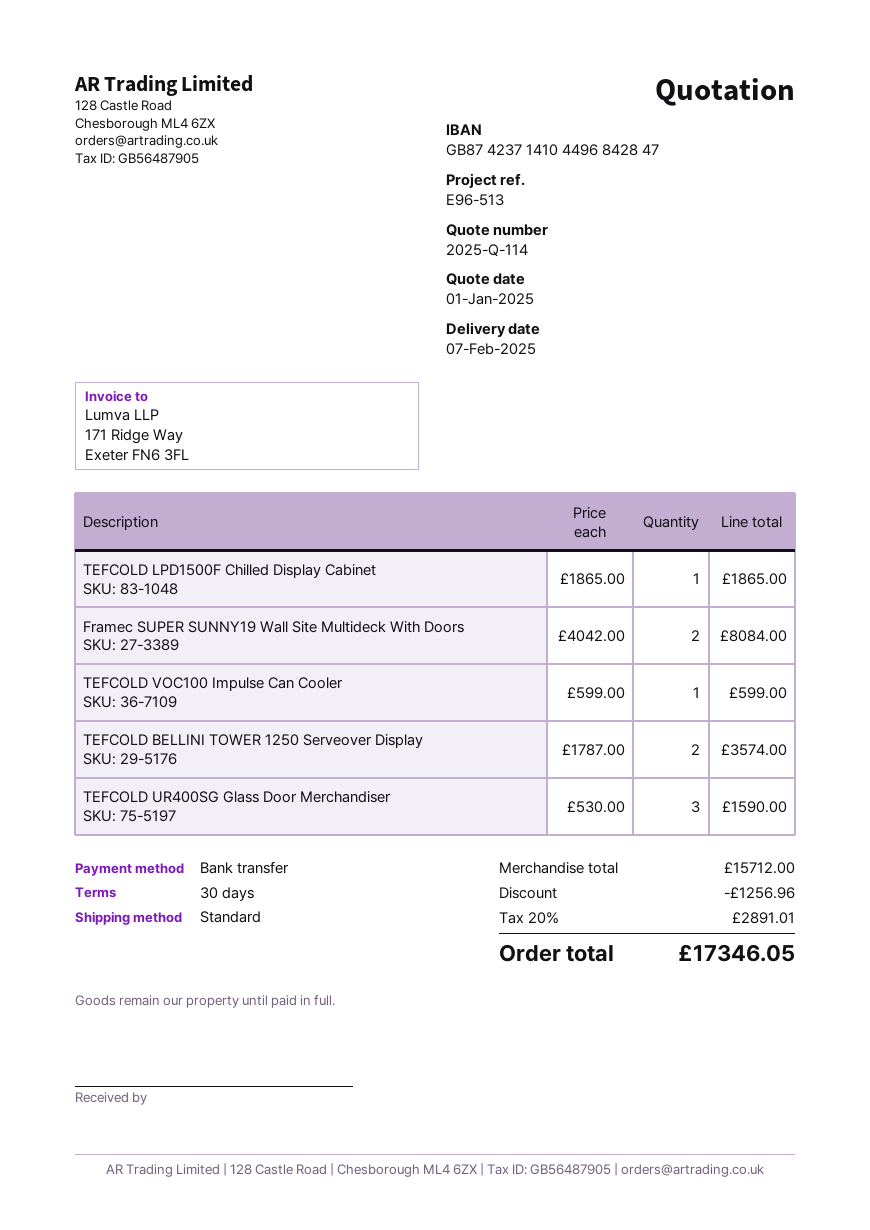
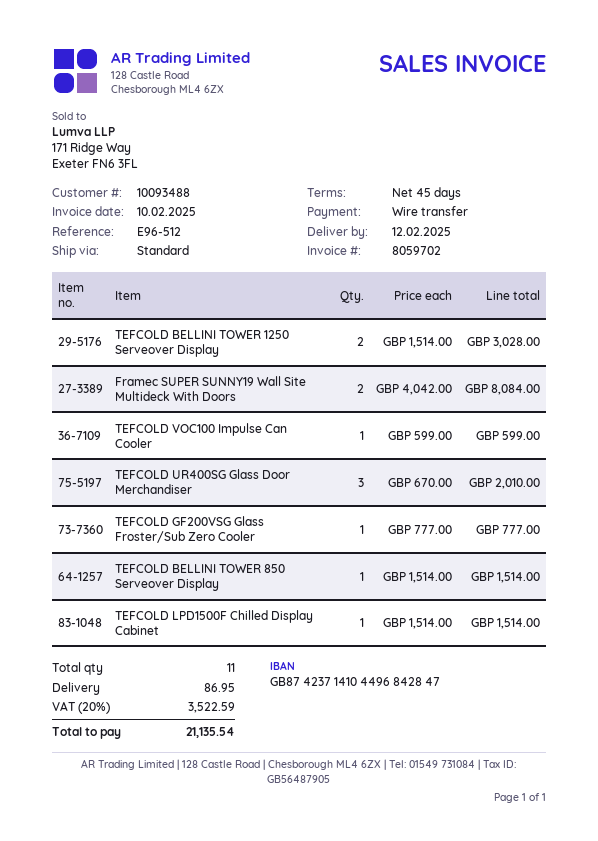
delivery date: 2025-02-07 -> 2025-02-12
payment terms: 30 days -> 45 days
reference: E96-513 -> E96-512
TEFCOLD LPD1500F Chilled Display Cabinet: 1 x 1865.00 = 1865.00 -> 1 x 1514.00 = 1514.00
TEFCOLD BELLINI TOWER 1250 Serveover Display: 2 x 1787.00 = 3574.00 -> 2 x 1514.00 = 3028.00
TEFCOLD UR400SG Glass Door Merchandiser: 3 x 530.00 = 1590.00 -> 3 x 670.00 = 2010.00
TEFCOLD GF200VSG Glass Froster/Sub Zero Cooler: none -> 1 x 777.00 = 777.00
TEFCOLD BELLINI TOWER 850 Serveover Display: none -> 1 x 1514.00 = 1514.00
discount: 1256.96 -> none
shipping: none -> 86.95
tax: 20% = 2891.01 -> 20% = 3522.59
total: 17346.05 -> 21135.54

